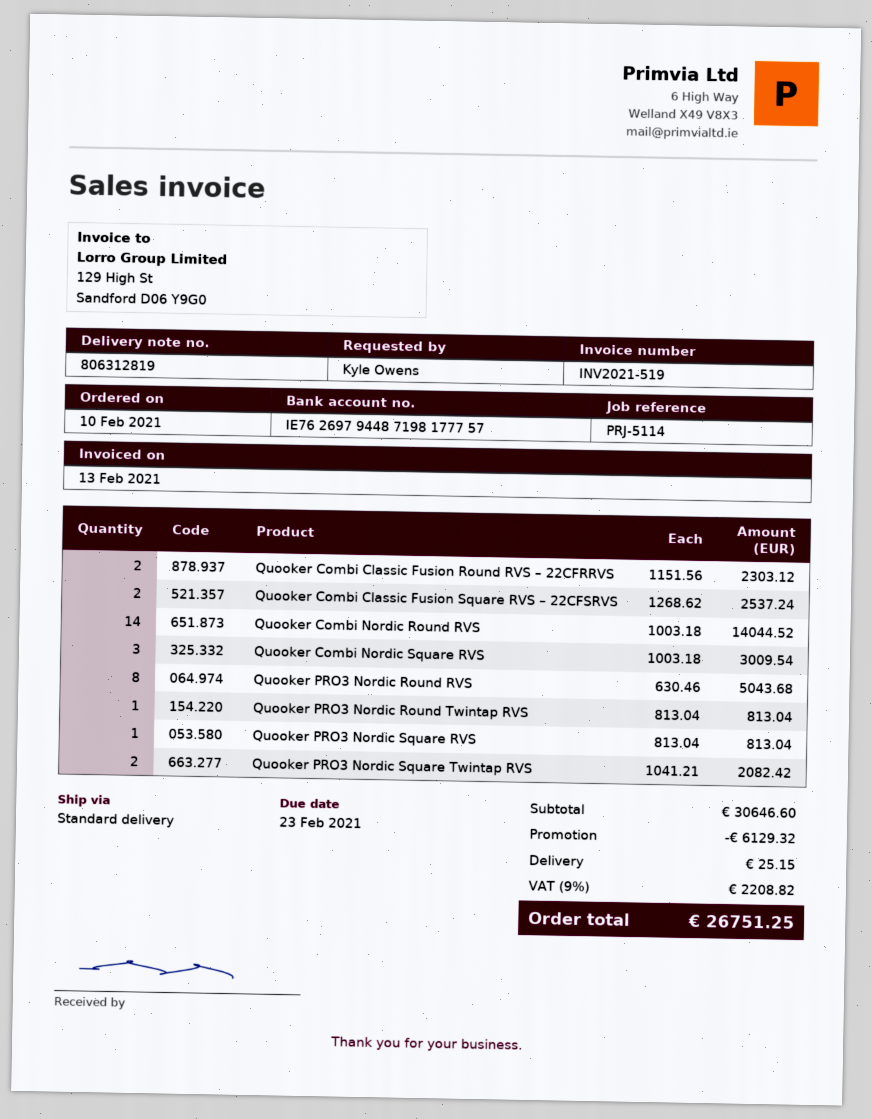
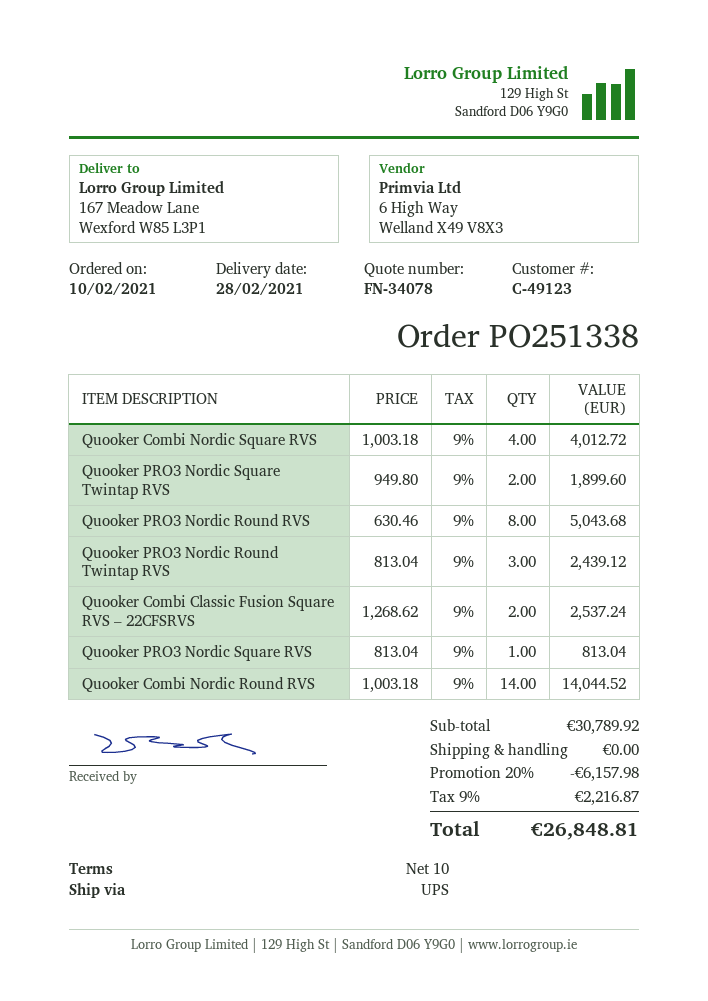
shipping method: standard -> UPS
Quooker Combi Classic Fusion Round RVS – 22CFRRVS: 2 x 1151.56 = 2303.12 -> none
Quooker Combi Nordic Square RVS: 3 x 1003.18 = 3009.54 -> 4 x 1003.18 = 4012.72
Quooker PRO3 Nordic Round Twintap RVS: 1 x 813.04 = 813.04 -> 3 x 813.04 = 2439.12
Quooker PRO3 Nordic Square Twintap RVS: 2 x 1041.21 = 2082.42 -> 2 x 949.80 = 1899.60
subtotal: 30646.60 -> 30789.92
discount: 6129.32 -> 6157.98
shipping: 25.15 -> 0.00
tax: 9% = 2208.82 -> 9% = 2216.87
total: 26751.25 -> 26848.81

